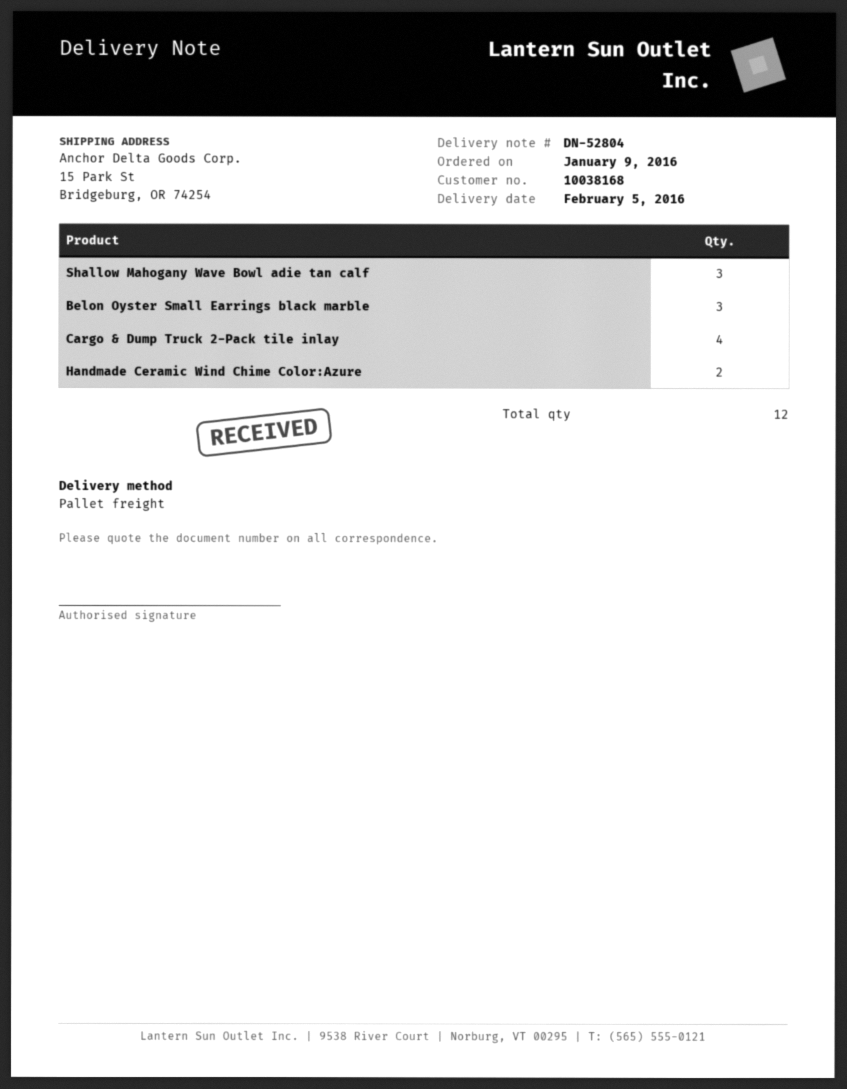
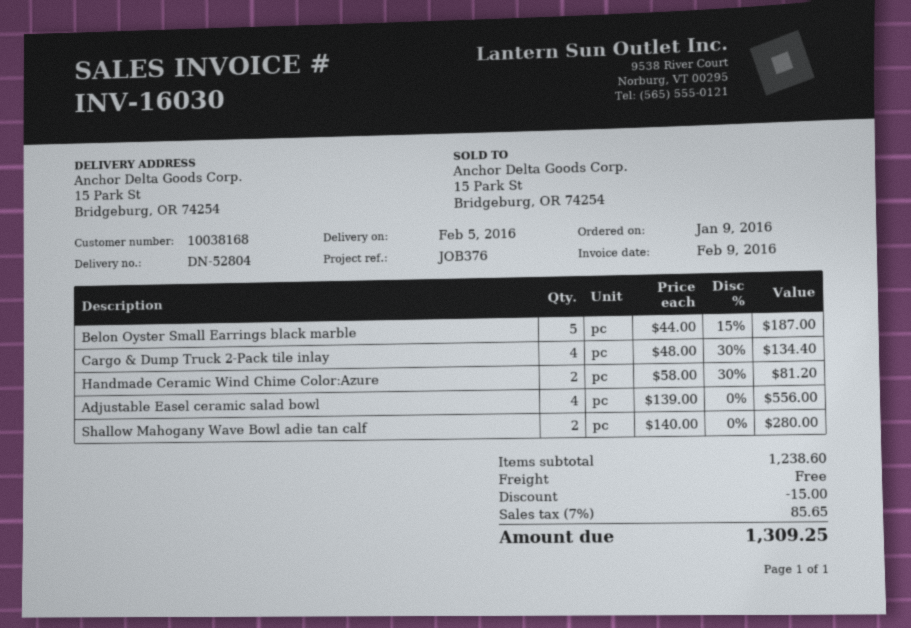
Shallow Mahogany Wave Bowl adie tan calf: 3 -> 2
Belon Oyster Small Earrings black marble: 3 -> 5
Adjustable Easel ceramic salad bowl: none -> 4

